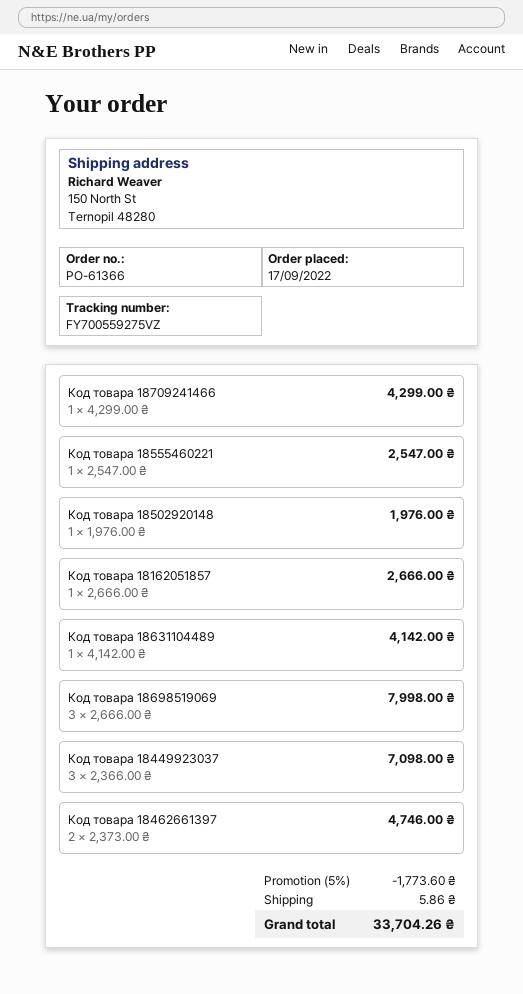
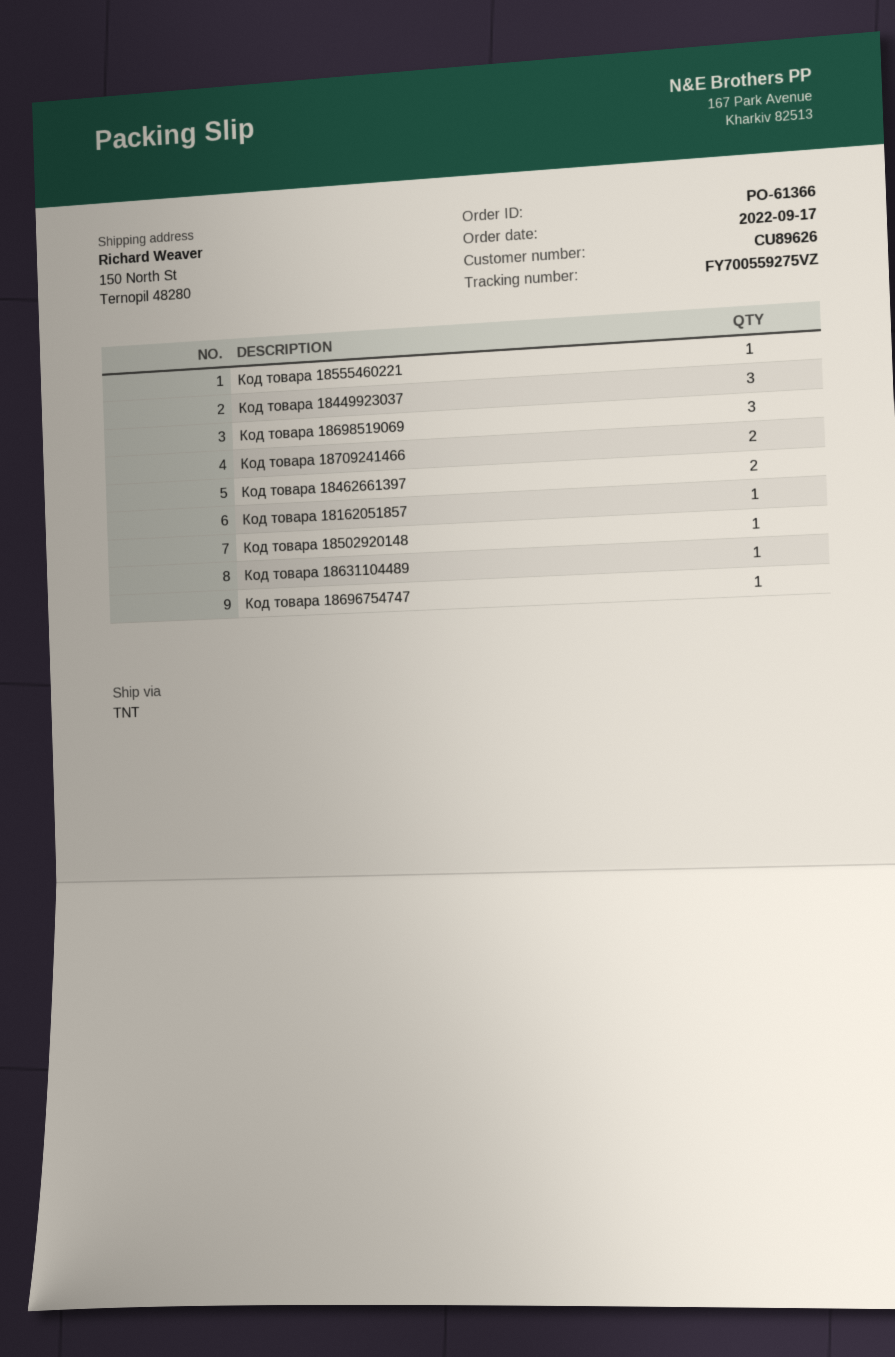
Код товара 18709241466: 1 -> 2
Код товара 18696754747: none -> 1

